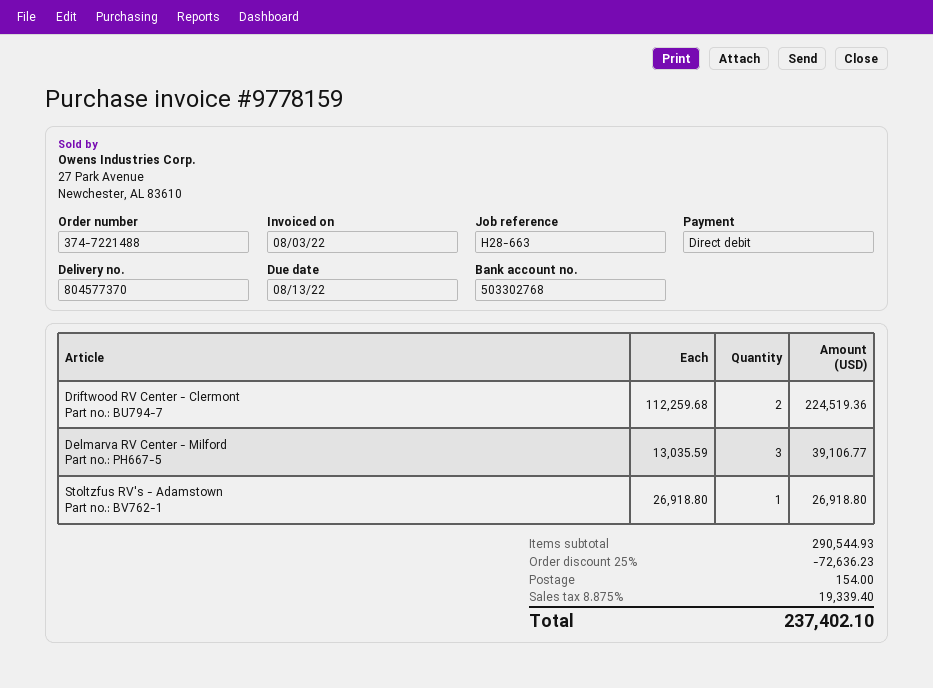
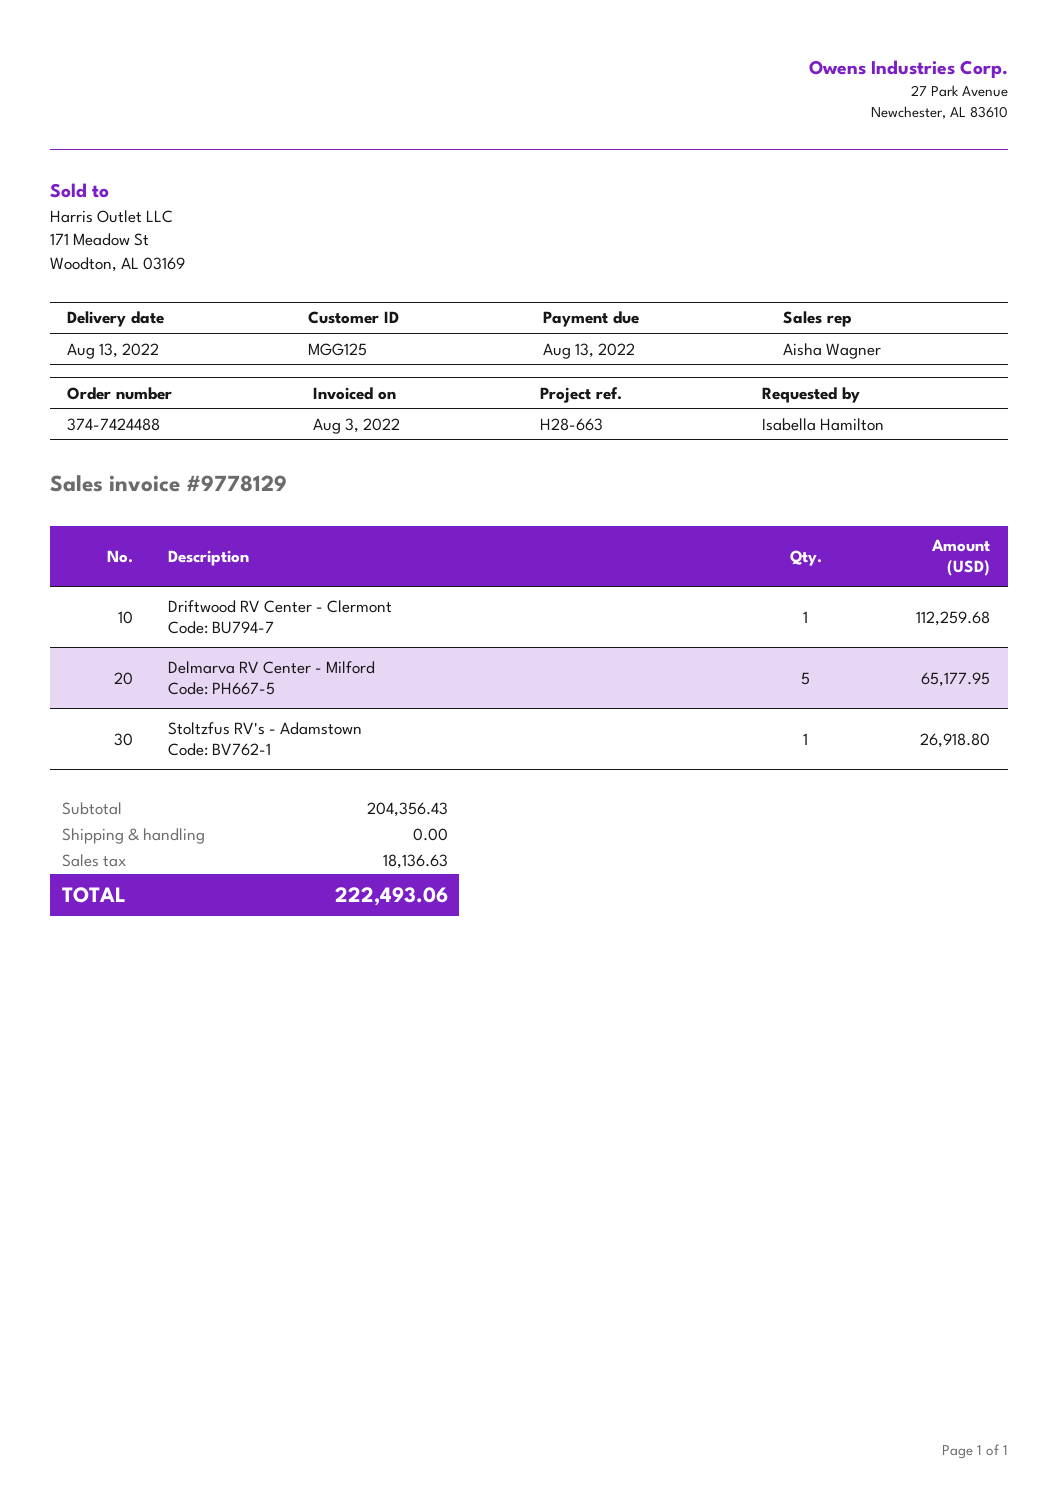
order number: 374-7221488 -> 374-7424488
invoice number: 9778159 -> 9778129
Driftwood RV Center - Clermont: 2 for 224519.36 -> 1 for 112259.68
Delmarva RV Center - Milford: 3 for 39106.77 -> 5 for 65177.95
subtotal: 290544.93 -> 204356.43
discount: 25% = 72636.23 -> none
shipping: 154.00 -> 0.00
tax: 19339.40 -> 18136.63
total: 237402.10 -> 222493.06

